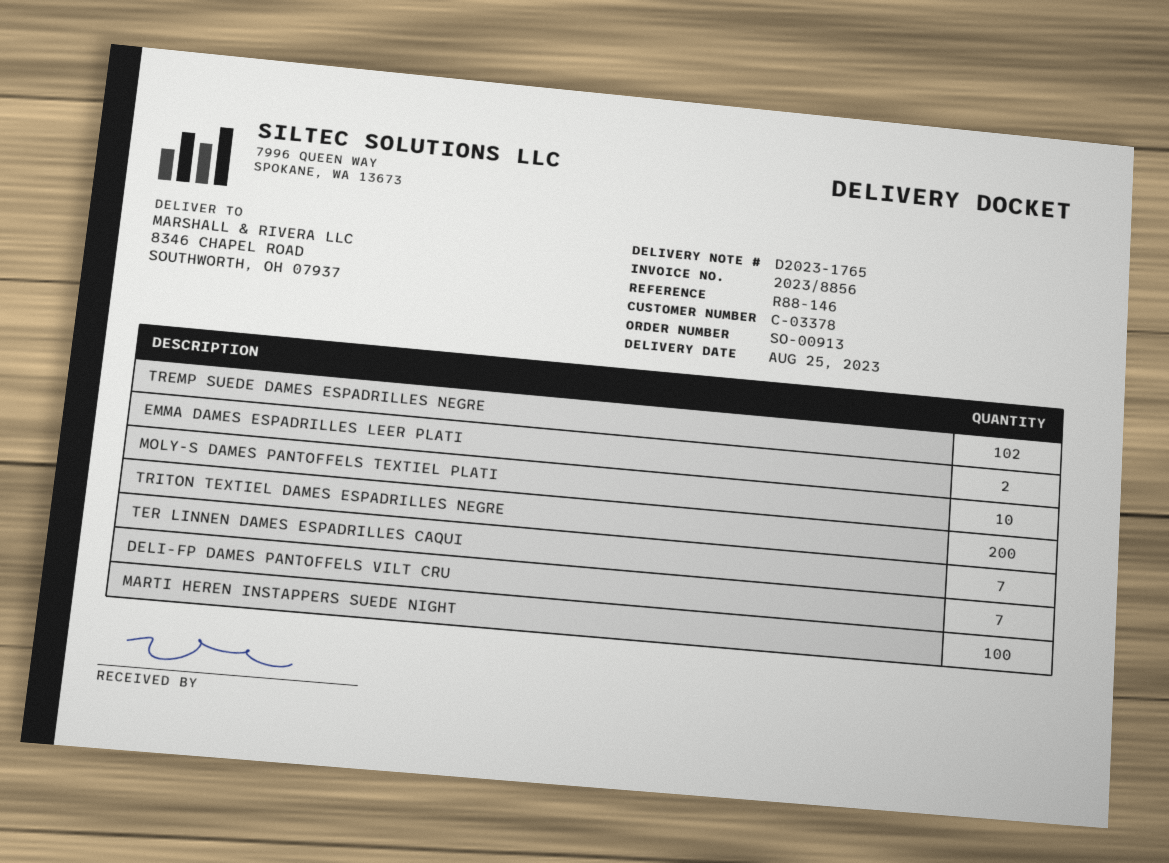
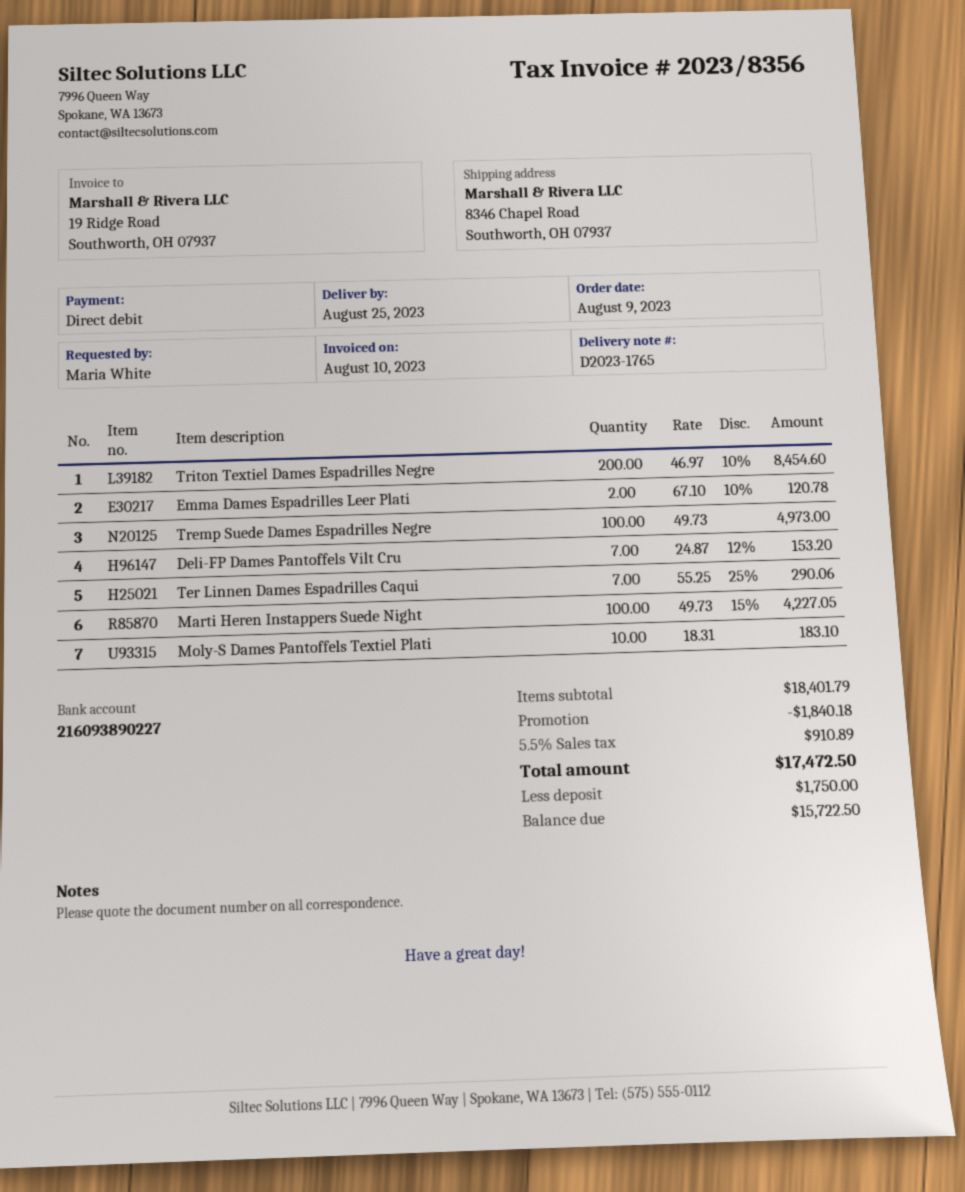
invoice number: 2023/8856 -> 2023/8356
TREMP SUEDE DAMES ESPADRILLES NEGRE: 102 -> 100

